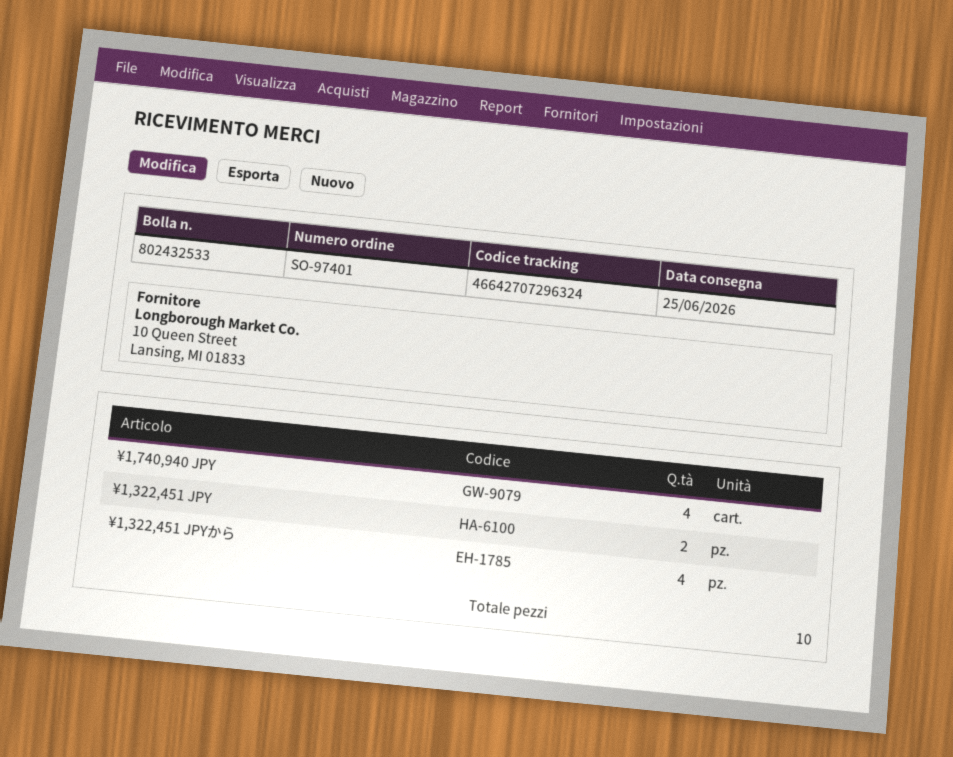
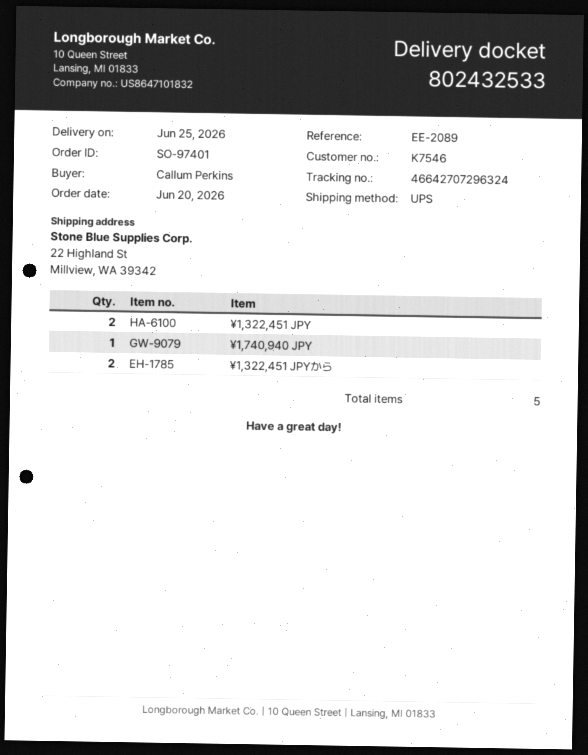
¥1,740,940 JPY: 4 -> 1
¥1,322,451 JPYから: 4 -> 2
total quantity: 10 -> 5

